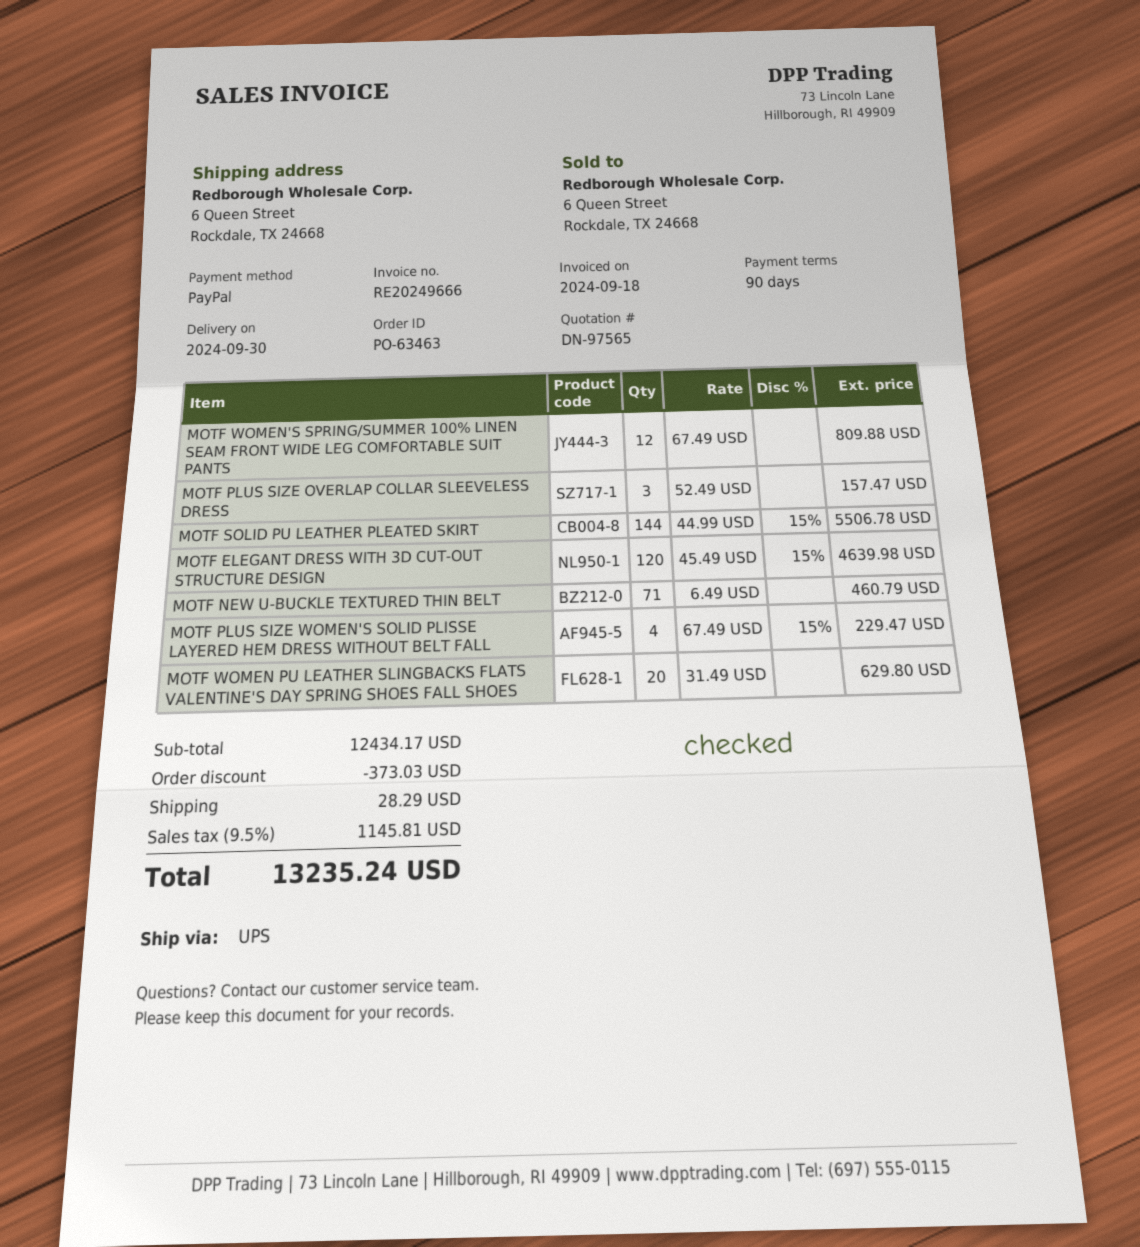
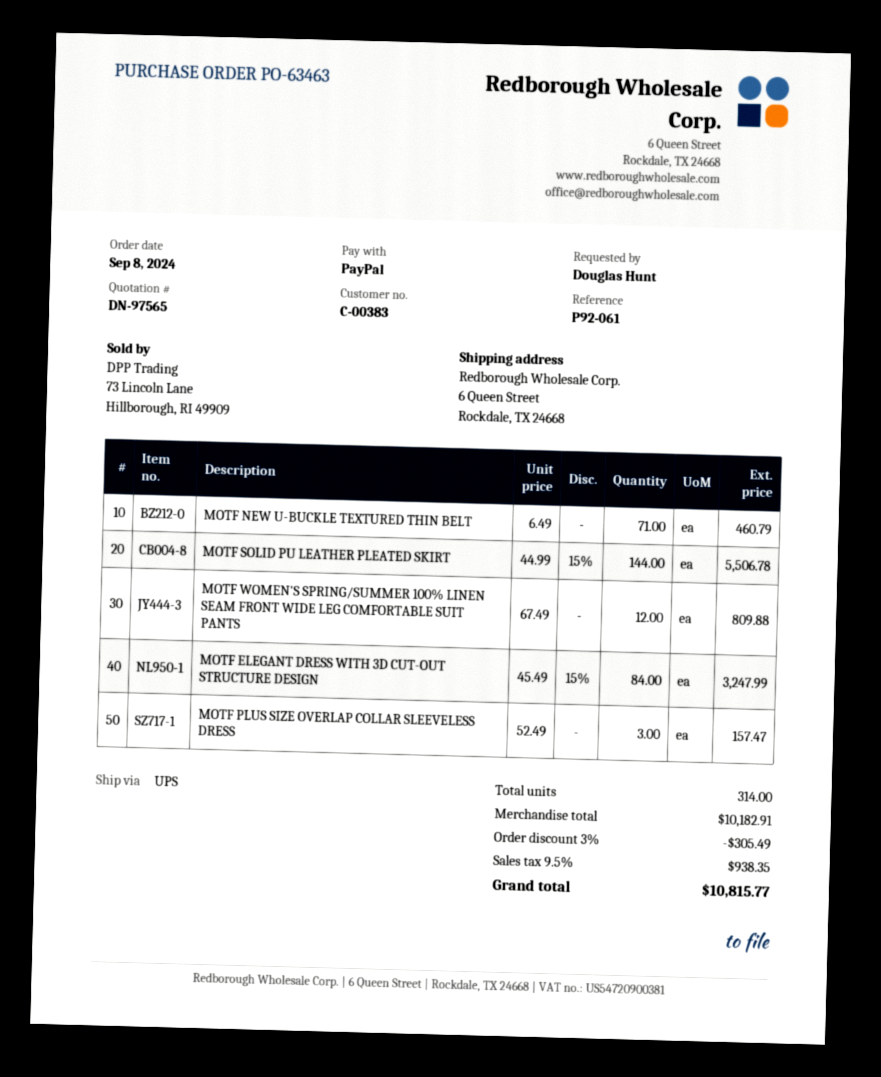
MOTF ELEGANT DRESS WITH 3D CUT-OUT STRUCTURE DESIGN: 120 x 45.49 - 15% = 4639.98 -> 84 x 45.49 - 15% = 3247.99
MOTF PLUS SIZE WOMEN'S SOLID PLISSE LAYERED HEM DRESS WITHOUT BELT FALL: 4 x 67.49 - 15% = 229.47 -> none
MOTF WOMEN PU LEATHER SLINGBACKS FLATS VALENTINE'S DAY SPRING SHOES FALL SHOES: 20 x 31.49 = 629.80 -> none
subtotal: 12434.17 -> 10182.91
discount: 373.03 -> 305.49
shipping: 28.29 -> none
tax: 9.5% = 1145.81 -> 9.5% = 938.35
total: 13235.24 -> 10815.77

